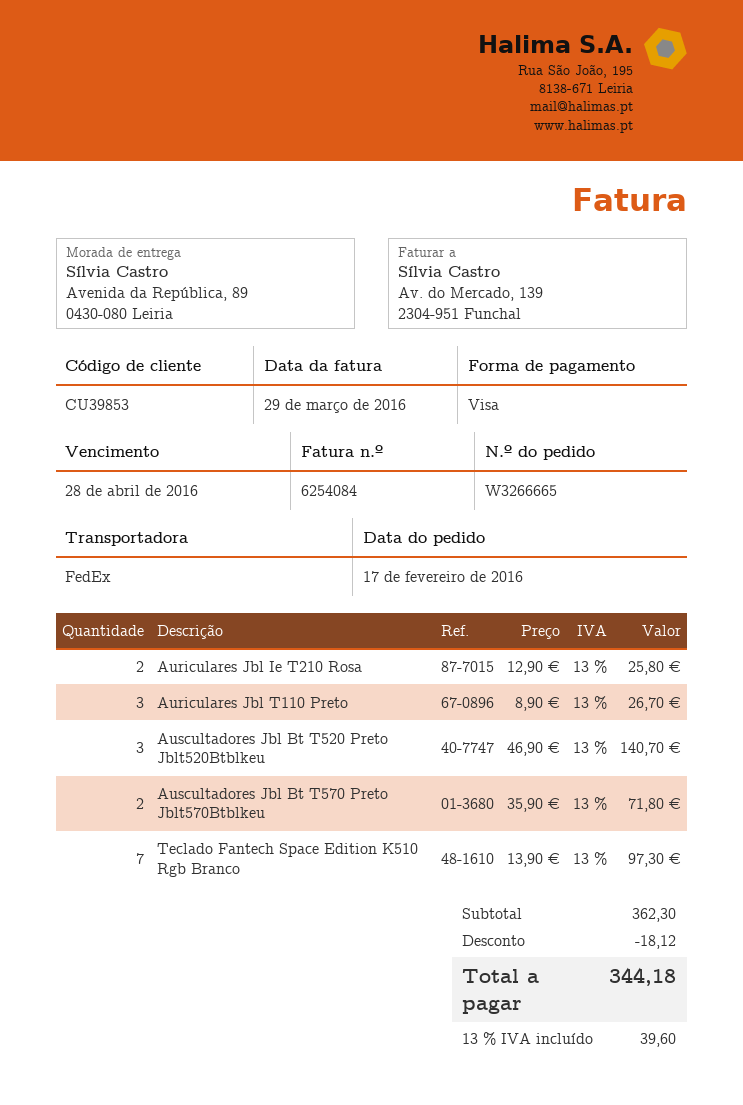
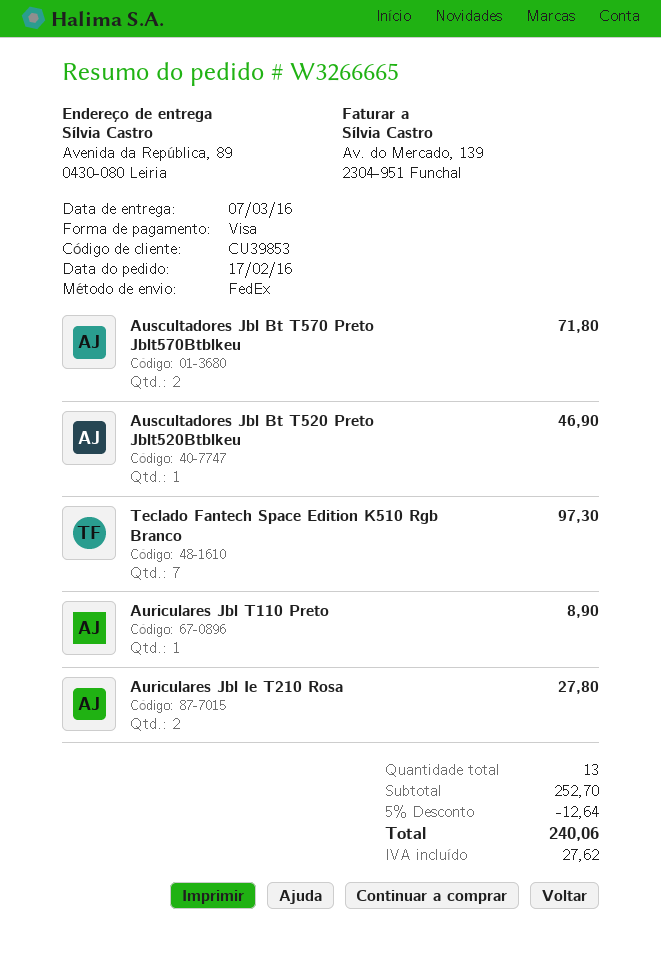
Auriculares Jbl Ie T210 Rosa: 2 for 25.80 -> 2 for 27.80
Auriculares Jbl T110 Preto: 3 for 26.70 -> 1 for 8.90
Auscultadores Jbl Bt T520 Preto Jblt520Btblkeu: 3 for 140.70 -> 1 for 46.90
subtotal: 362.30 -> 252.70
discount: 18.12 -> 12.64
tax: 39.60 -> 27.62
total: 344.18 -> 240.06

